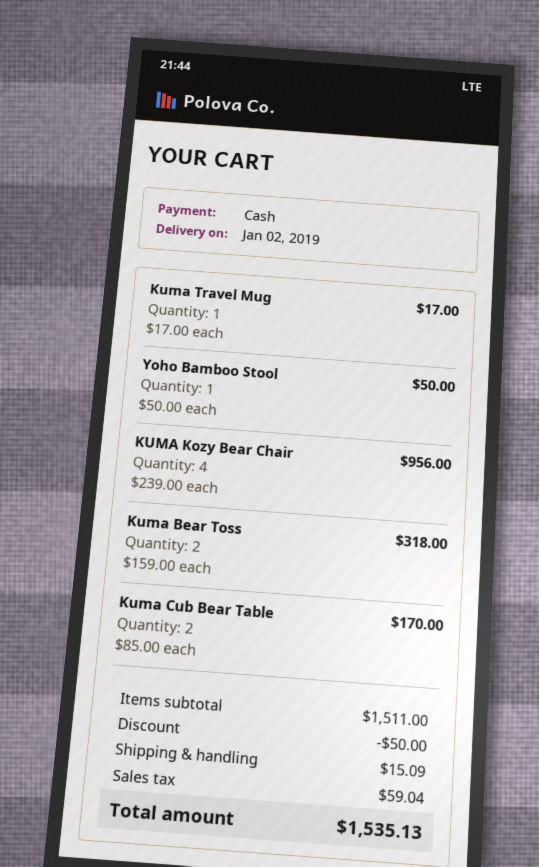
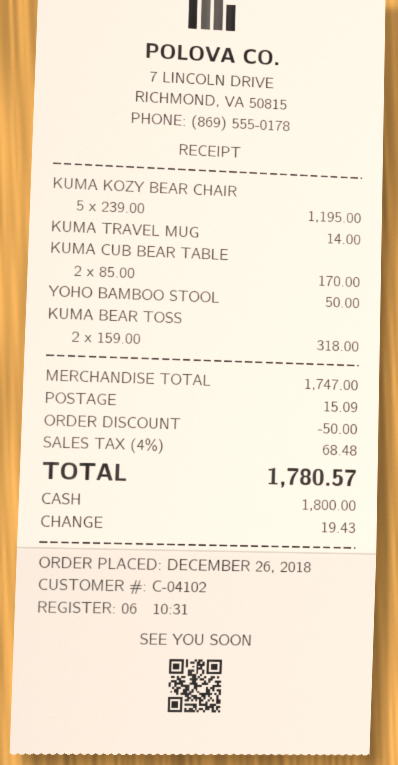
Kuma Travel Mug: 1 x 17.00 = 17.00 -> 1 x 14.00 = 14.00
KUMA Kozy Bear Chair: 4 x 239.00 = 956.00 -> 5 x 239.00 = 1195.00
subtotal: 1511.00 -> 1747.00
tax: 59.04 -> 68.48
total: 1535.13 -> 1780.57

